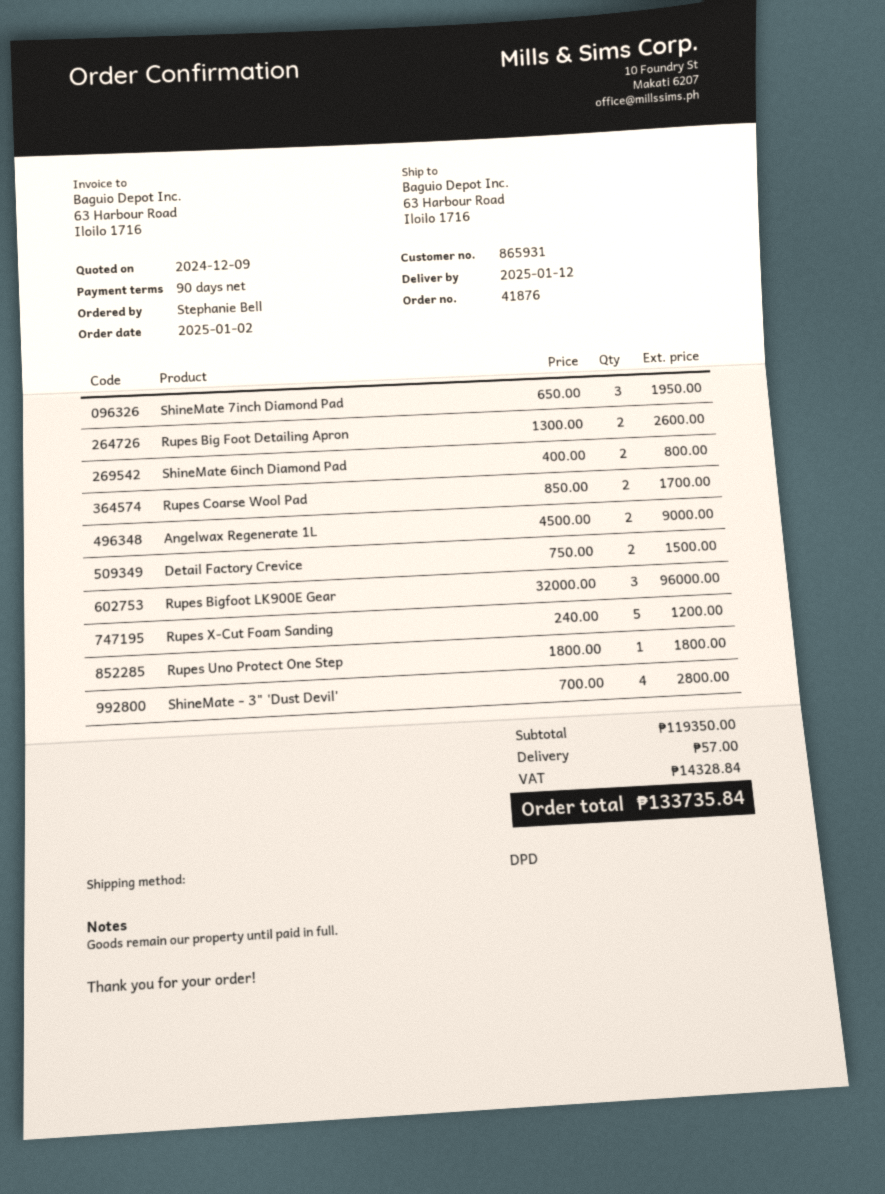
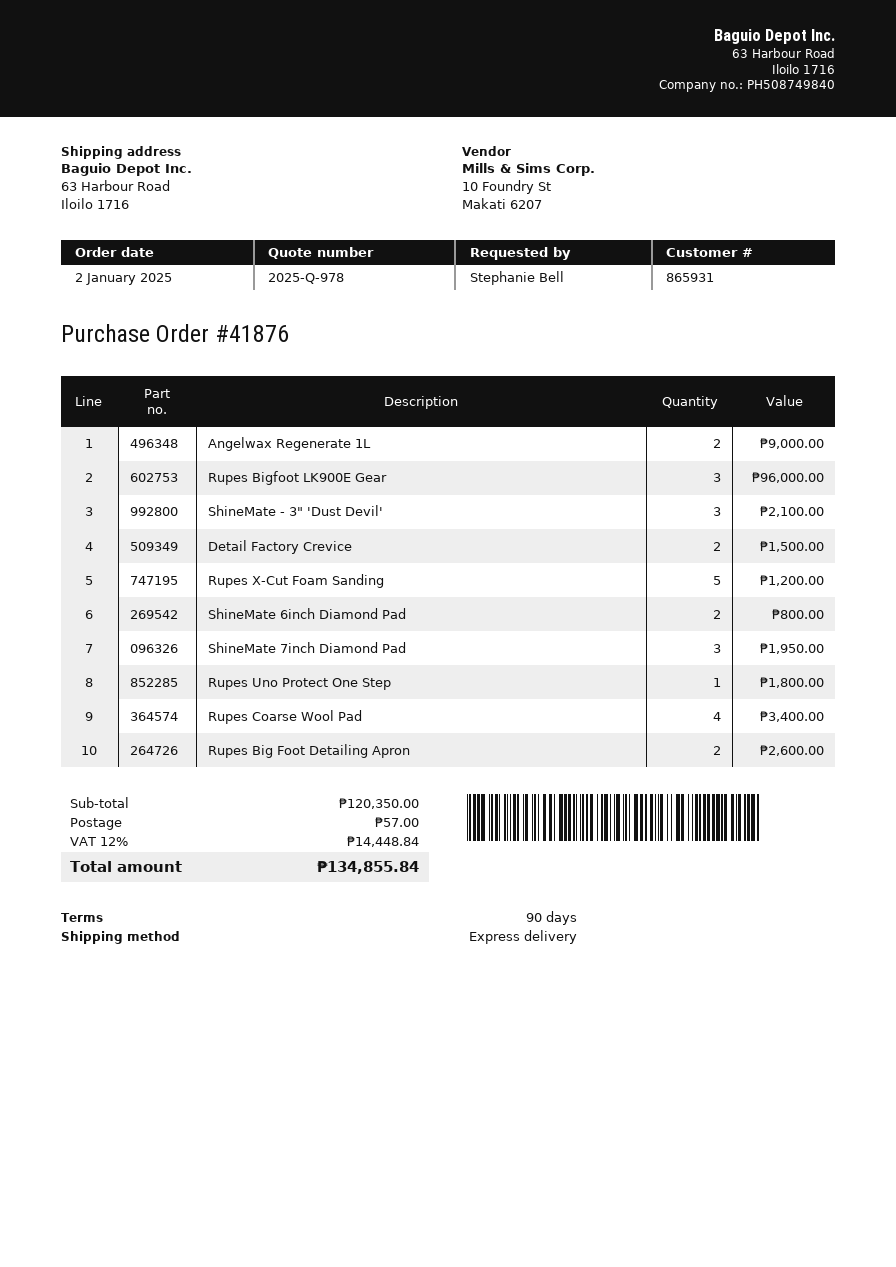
shipping method: DPD -> express
Rupes Coarse Wool Pad: 2 for 1700.00 -> 4 for 3400.00
ShineMate - 3" 'Dust Devil': 4 for 2800.00 -> 3 for 2100.00
subtotal: 119350.00 -> 120350.00
tax: 14328.84 -> 14448.84
total: 133735.84 -> 134855.84

